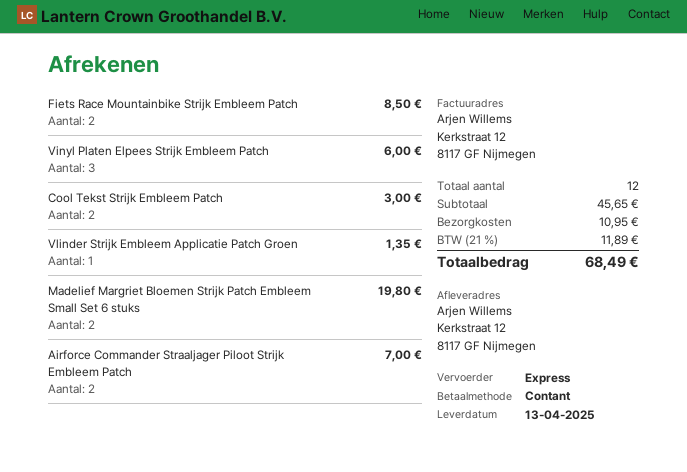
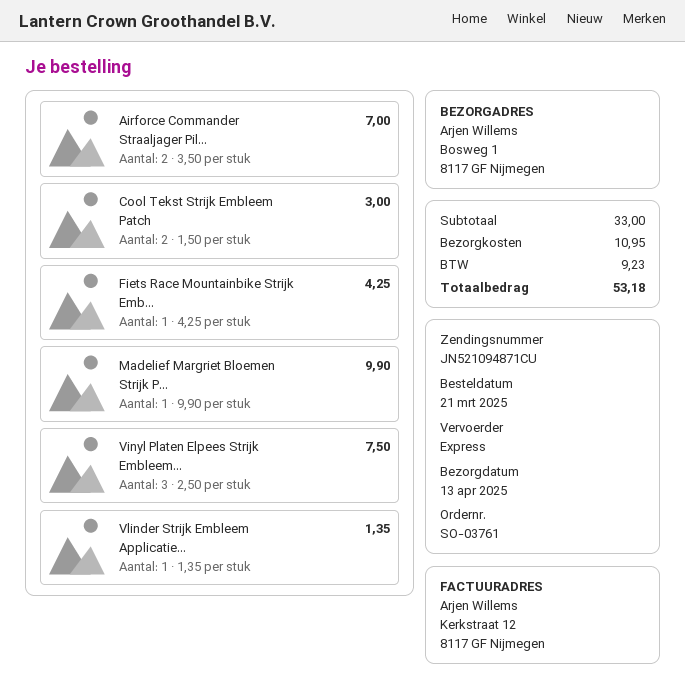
ship to: Kerkstraat 12, 8117 GF Nijmegen -> Bosweg 1, 8117 GF Nijmegen
Fiets Race Mountainbike Strijk Embleem Patch: 2 for 8.50 -> 1 for 4.25
Vinyl Platen Elpees Strijk Embleem Patch: 3 for 6.00 -> 3 for 7.50
Madelief Margriet Bloemen Strijk Patch Embleem Small Set 6 stuks: 2 for 19.80 -> 1 for 9.90
subtotal: 45.65 -> 33.00
tax: 11.89 -> 9.23
total: 68.49 -> 53.18

